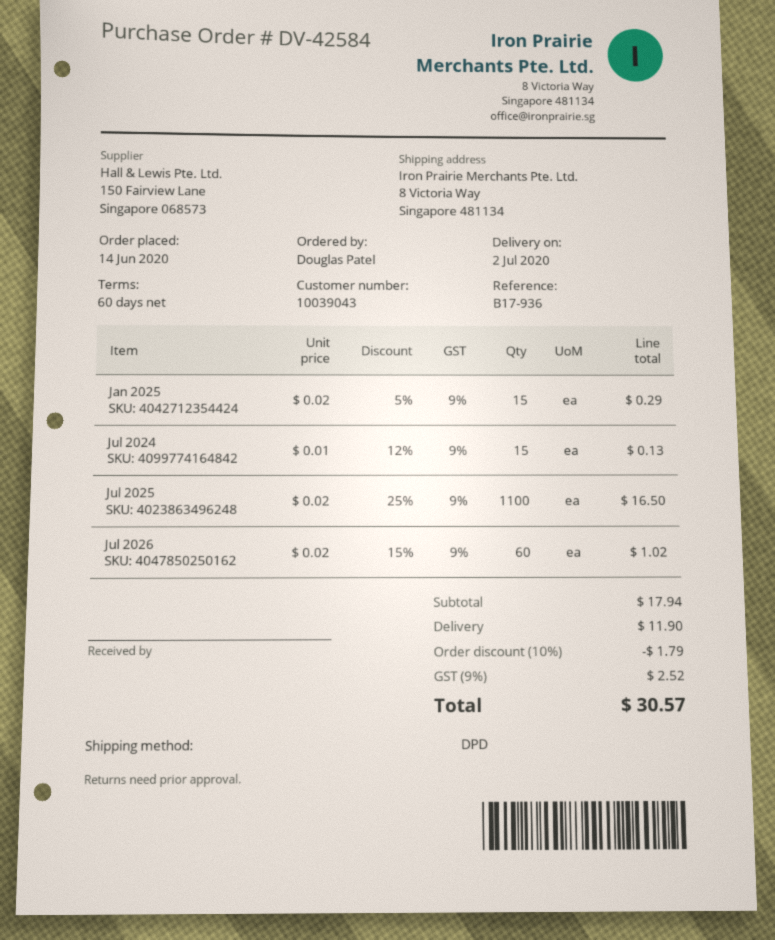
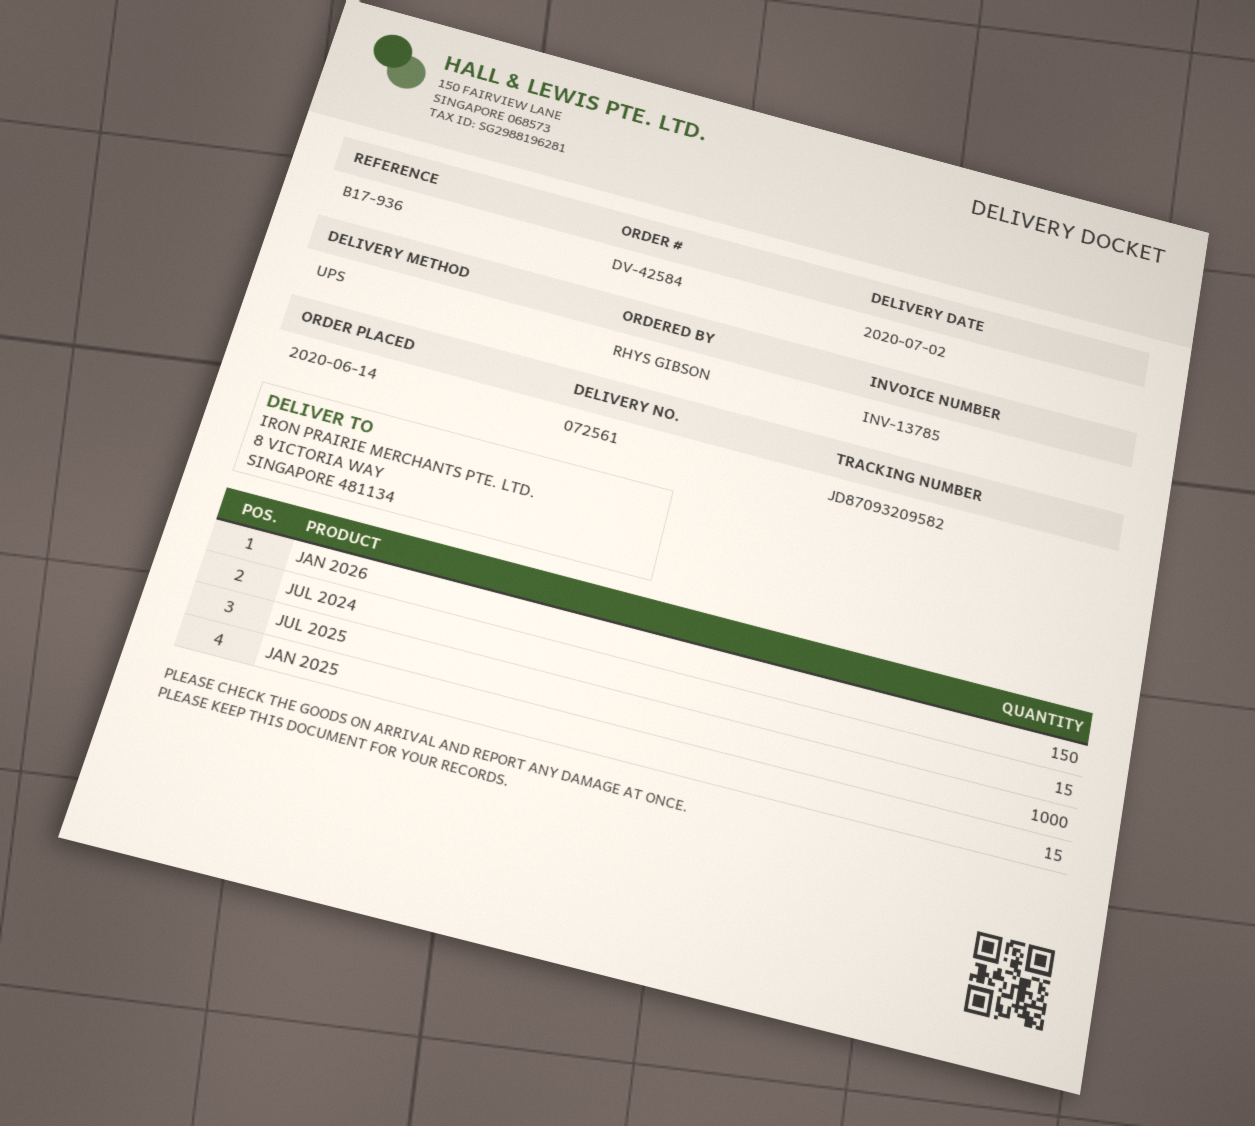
ordered by: Douglas Patel -> RHYS GIBSON
shipping method: DPD -> UPS
Jul 2025: 1100 -> 1000
Jul 2026: 60 -> none
JAN 2026: none -> 150

